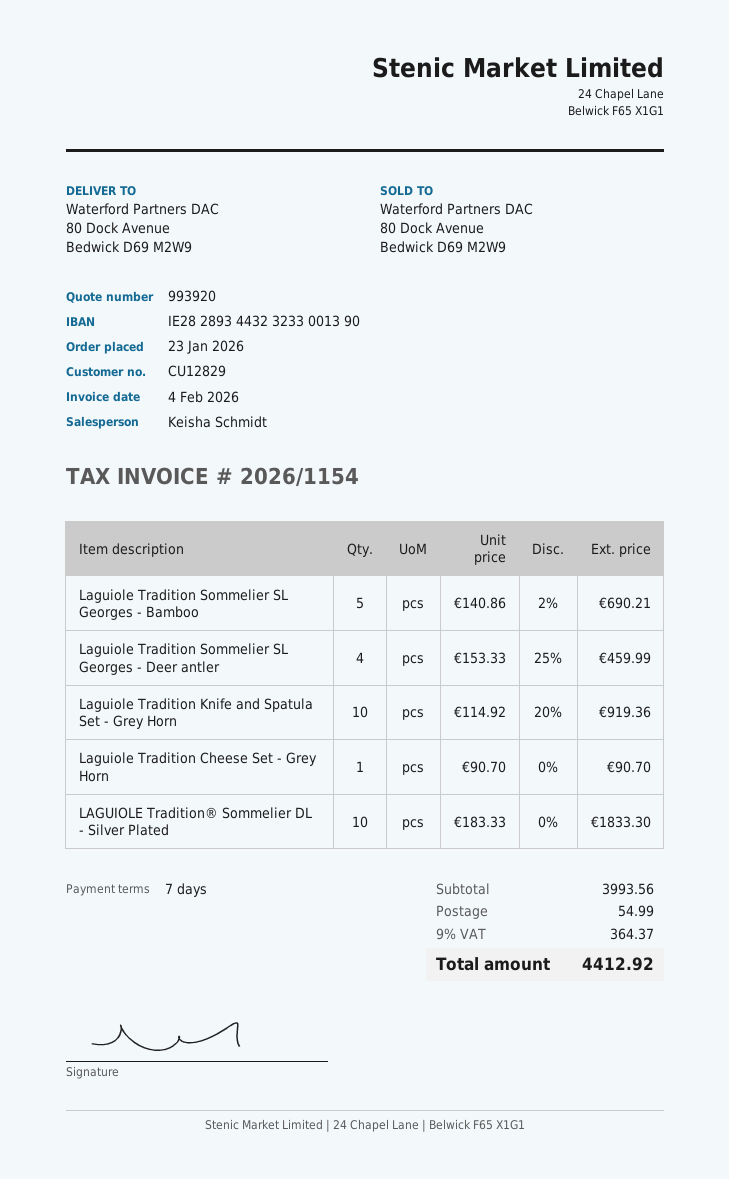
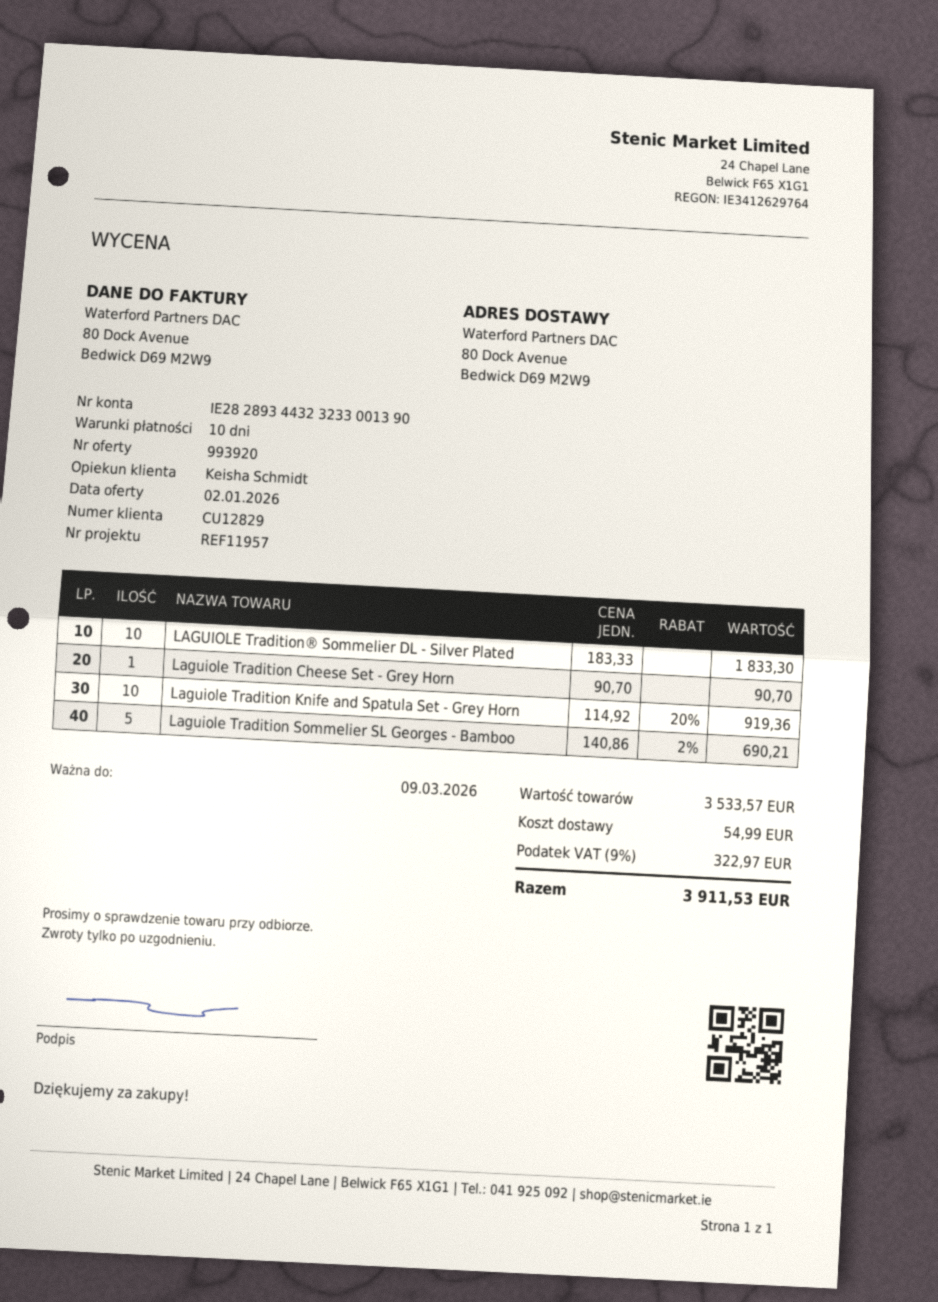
payment terms: 7 days -> 10 days
Laguiole Tradition Sommelier SL Georges - Deer antler: 4 x 153.33 - 25% = 459.99 -> none
subtotal: 3993.56 -> 3533.57
tax: 9% = 364.37 -> 9% = 322.97
total: 4412.92 -> 3911.53

